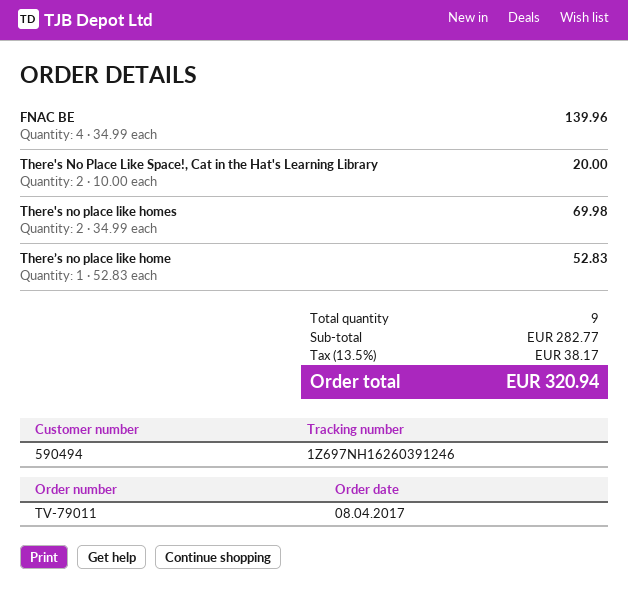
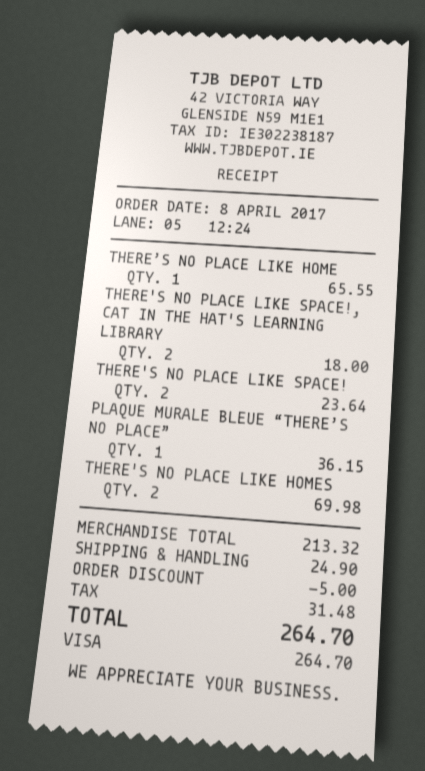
FNAC BE: 4 for 139.96 -> none
There's No Place Like Space!, Cat in the Hat's Learning Library: 2 for 20.00 -> 2 for 18.00
There’s no place like home: 1 for 52.83 -> 1 for 65.55
THERE'S NO PLACE LIKE SPACE!: none -> 2 for 23.64
PLAQUE MURALE BLEUE “THERE’S NO PLACE”: none -> 1 for 36.15
subtotal: 282.77 -> 213.32
discount: none -> 5.00
shipping: none -> 24.90
tax: 38.17 -> 31.48
total: 320.94 -> 264.70

